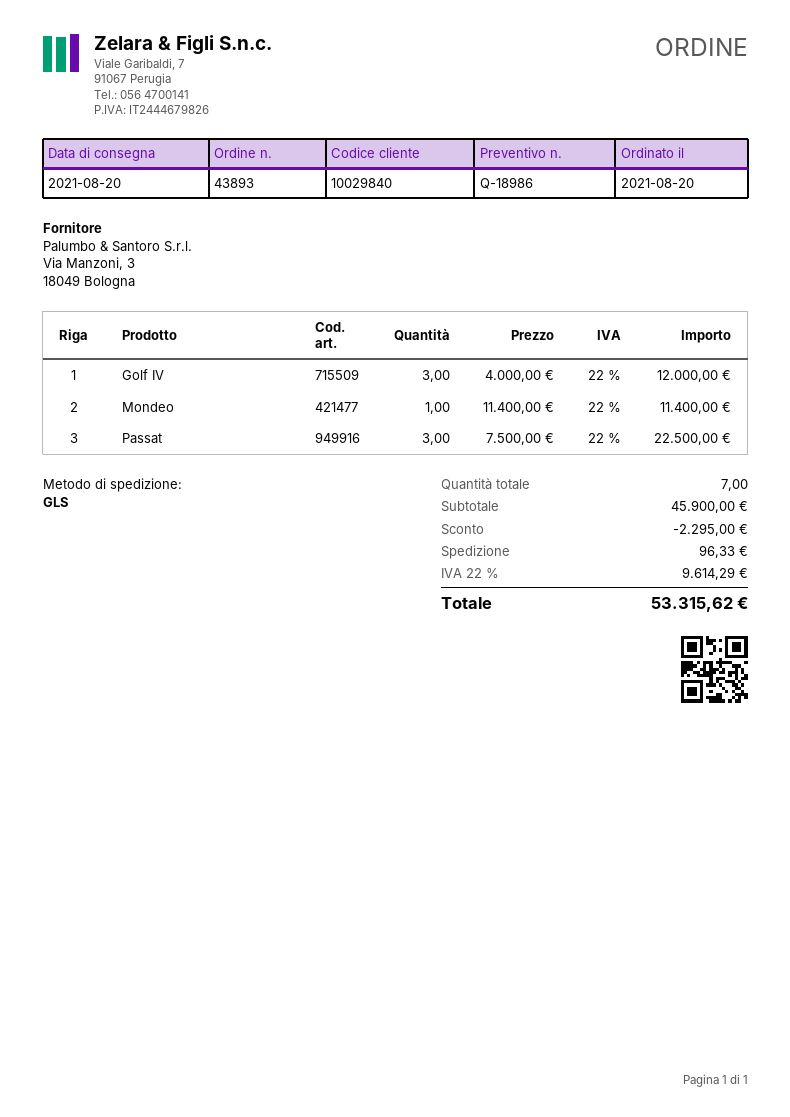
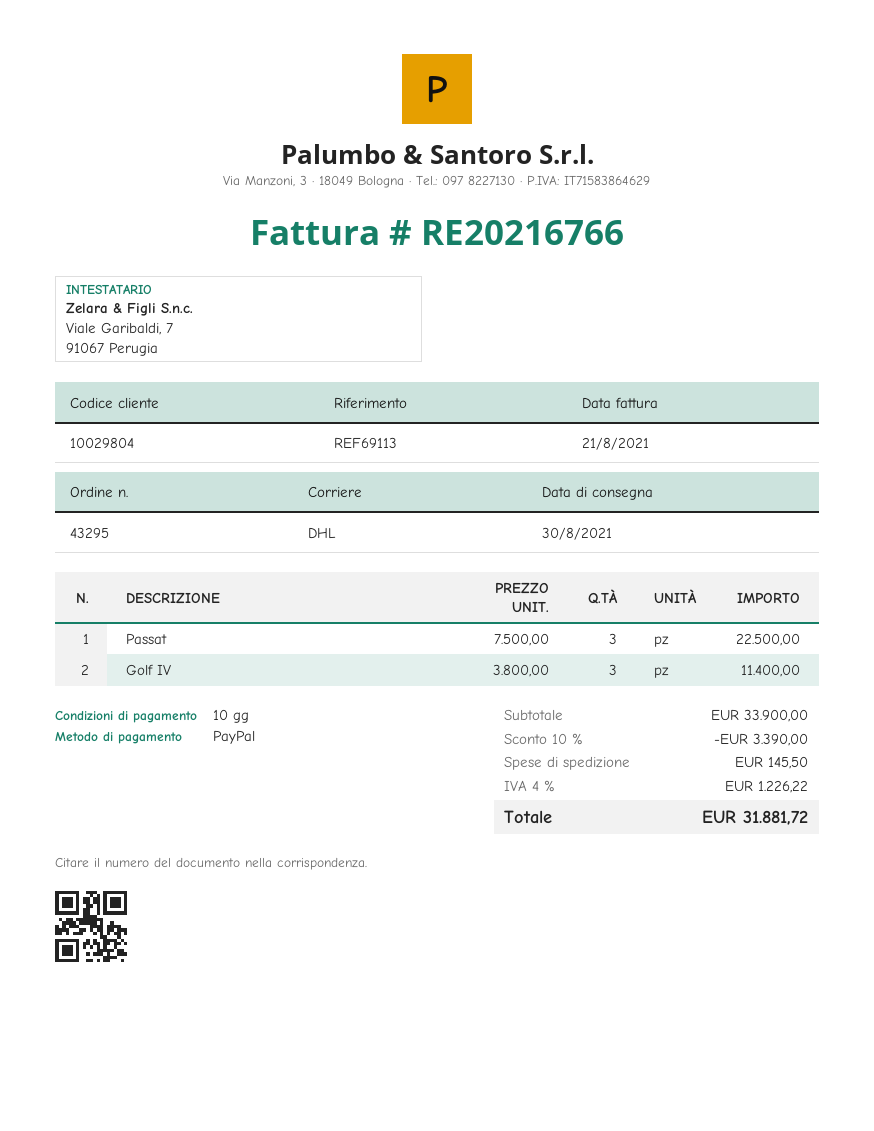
order number: 43893 -> 43295
delivery date: 2021-08-20 -> 2021-08-30
customer number: 10029840 -> 10029804
shipping method: GLS -> DHL
Golf IV: 3 x 4000.00 = 12000.00 -> 3 x 3800.00 = 11400.00
Mondeo: 1 x 11400.00 = 11400.00 -> none
subtotal: 45900.00 -> 33900.00
discount: 2295.00 -> 3390.00
shipping: 96.33 -> 145.50
tax: 22% = 9614.29 -> 4% = 1226.22
total: 53315.62 -> 31881.72

